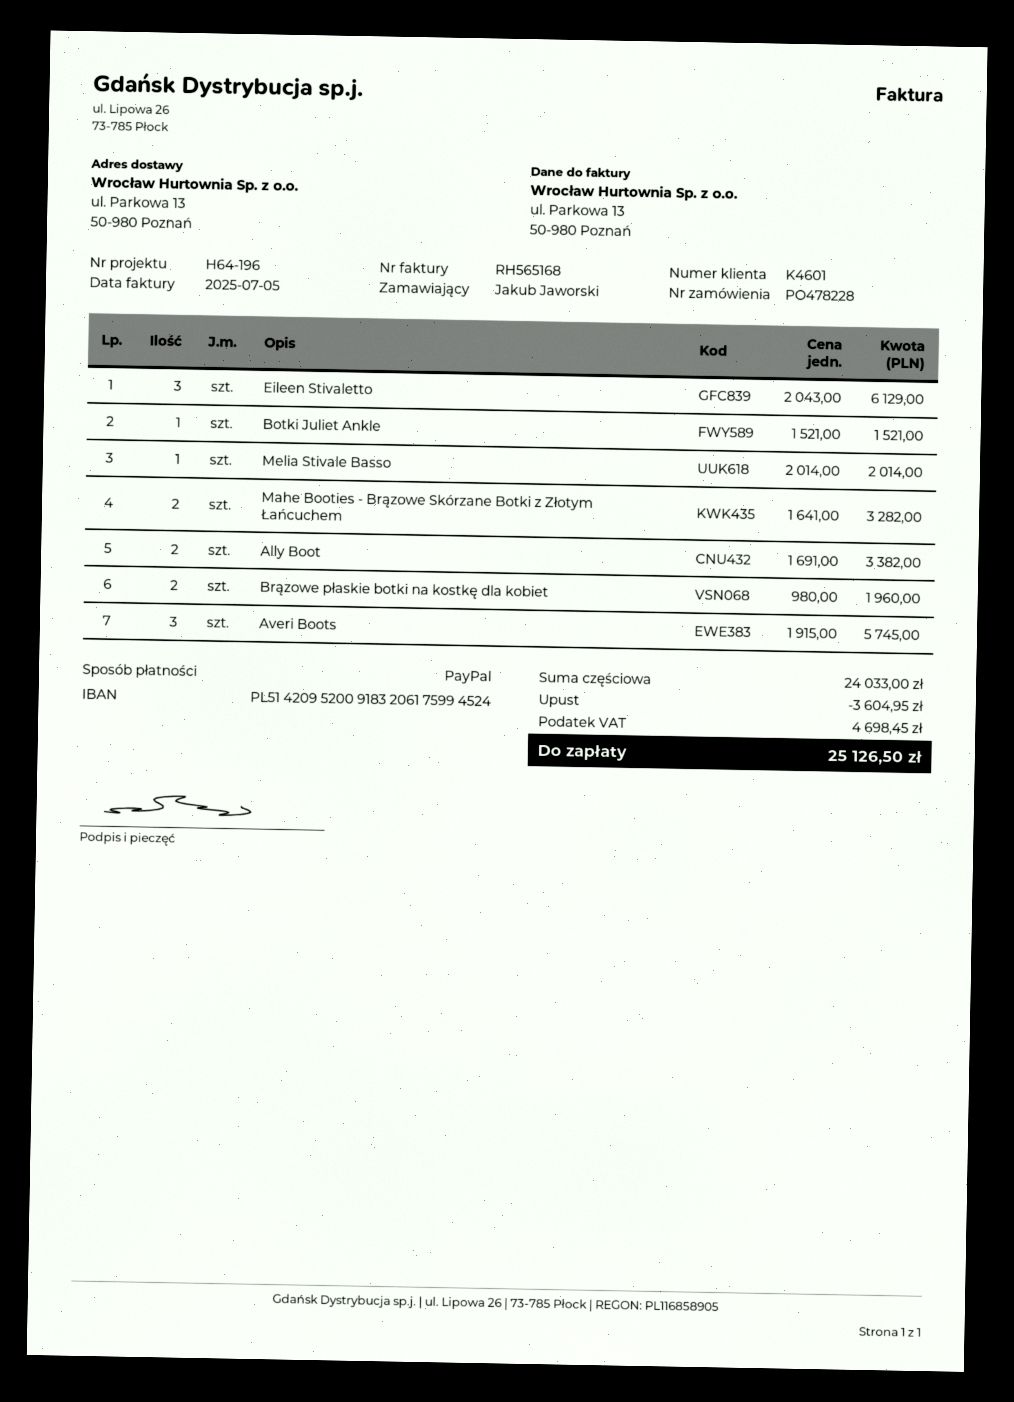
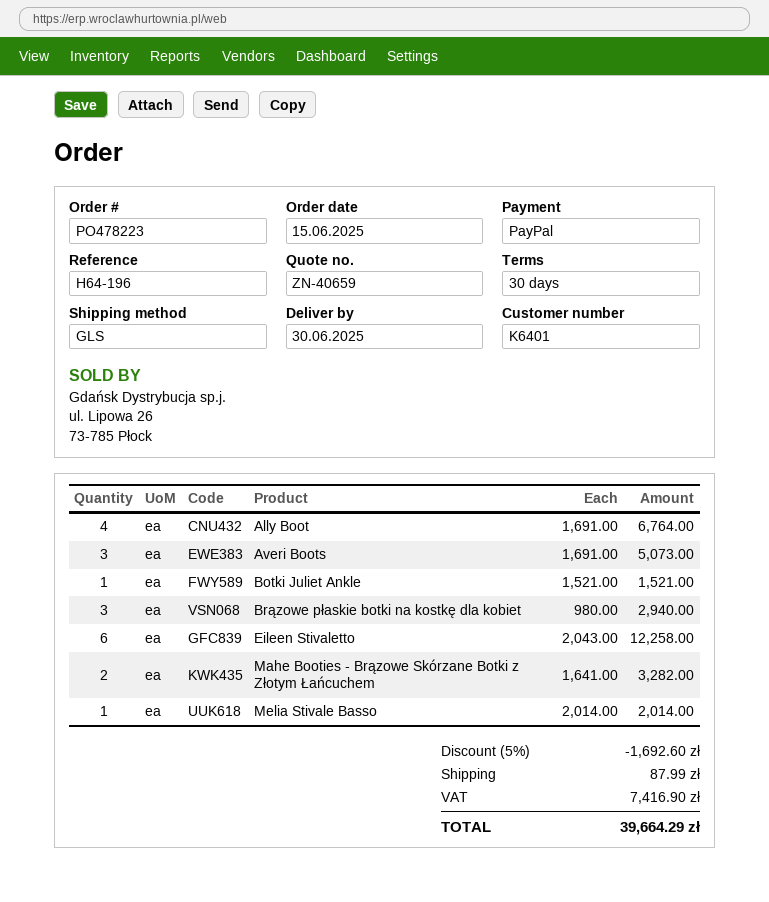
order number: PO478228 -> PO478223
customer number: K4601 -> K6401
Eileen Stivaletto: 3 x 2043.00 = 6129.00 -> 6 x 2043.00 = 12258.00
Ally Boot: 2 x 1691.00 = 3382.00 -> 4 x 1691.00 = 6764.00
Brązowe płaskie botki na kostkę dla kobiet: 2 x 980.00 = 1960.00 -> 3 x 980.00 = 2940.00
Averi Boots: 3 x 1915.00 = 5745.00 -> 3 x 1691.00 = 5073.00
discount: 3604.95 -> 1692.60
shipping: none -> 87.99
tax: 4698.45 -> 7416.90
total: 25126.50 -> 39664.29

